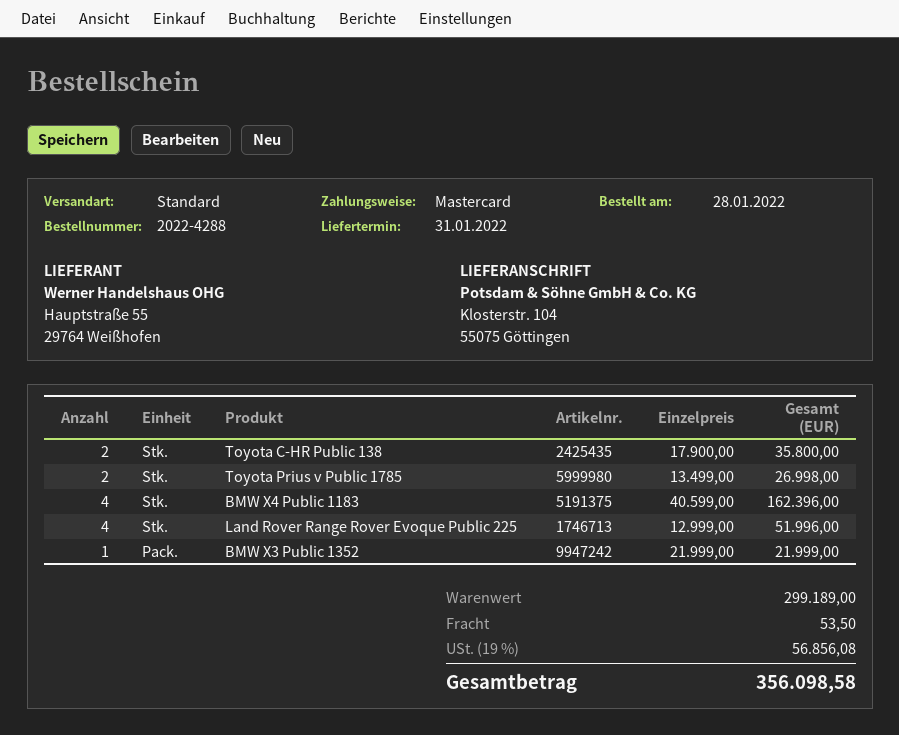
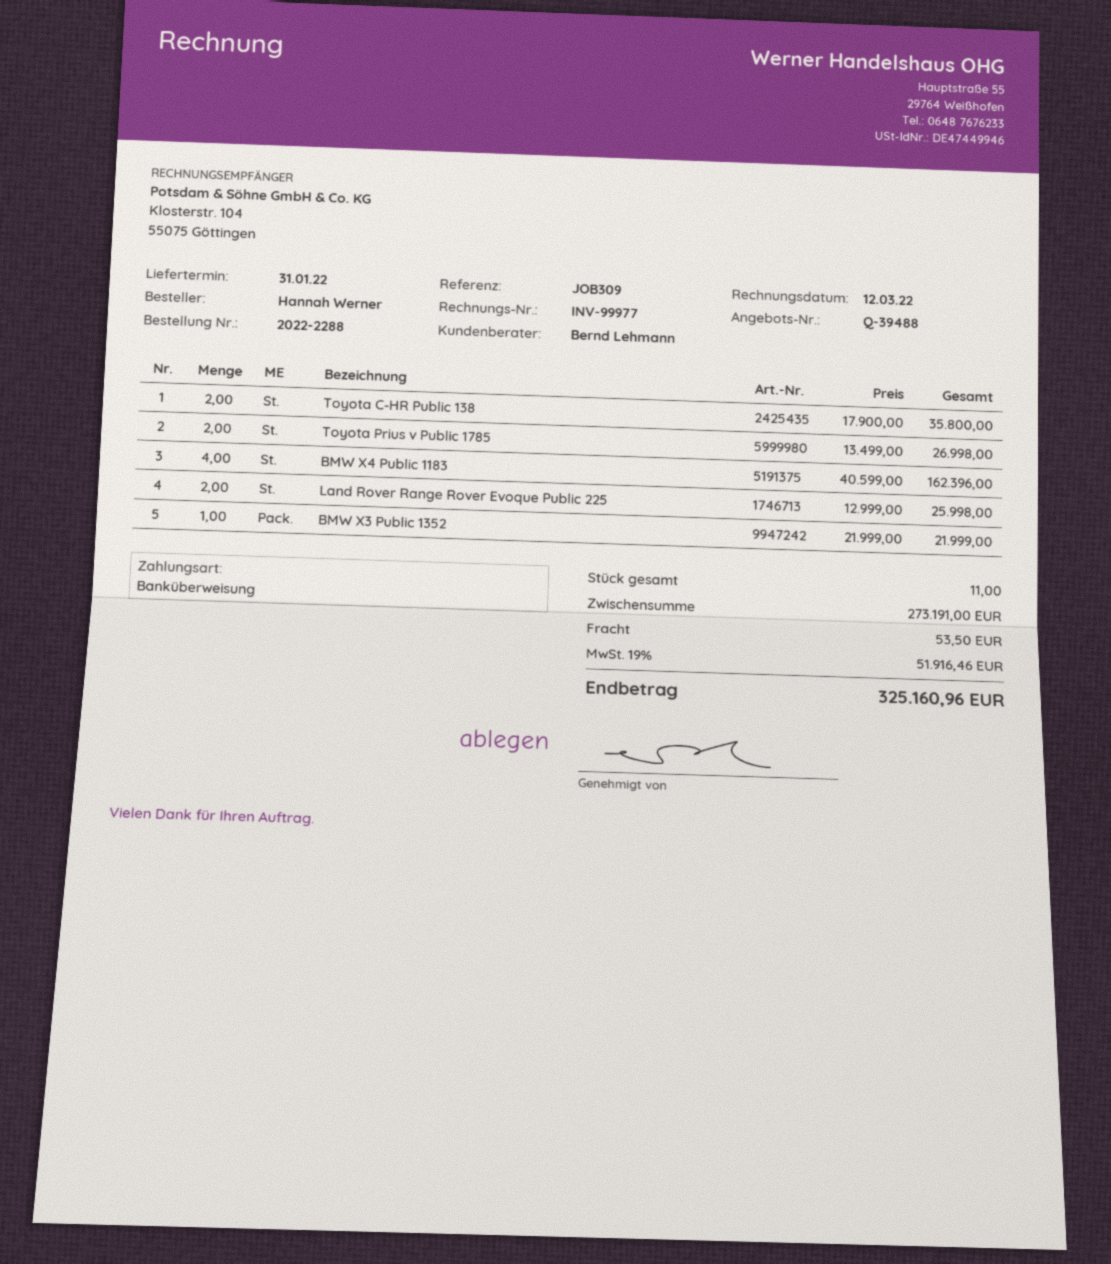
order number: 2022-4288 -> 2022-2288
payment method: Mastercard -> bank transfer
Land Rover Range Rover Evoque Public 225: 4 x 12999.00 = 51996.00 -> 2 x 12999.00 = 25998.00
subtotal: 299189.00 -> 273191.00
tax: 19% = 56856.08 -> 19% = 51916.46
total: 356098.58 -> 325160.96

